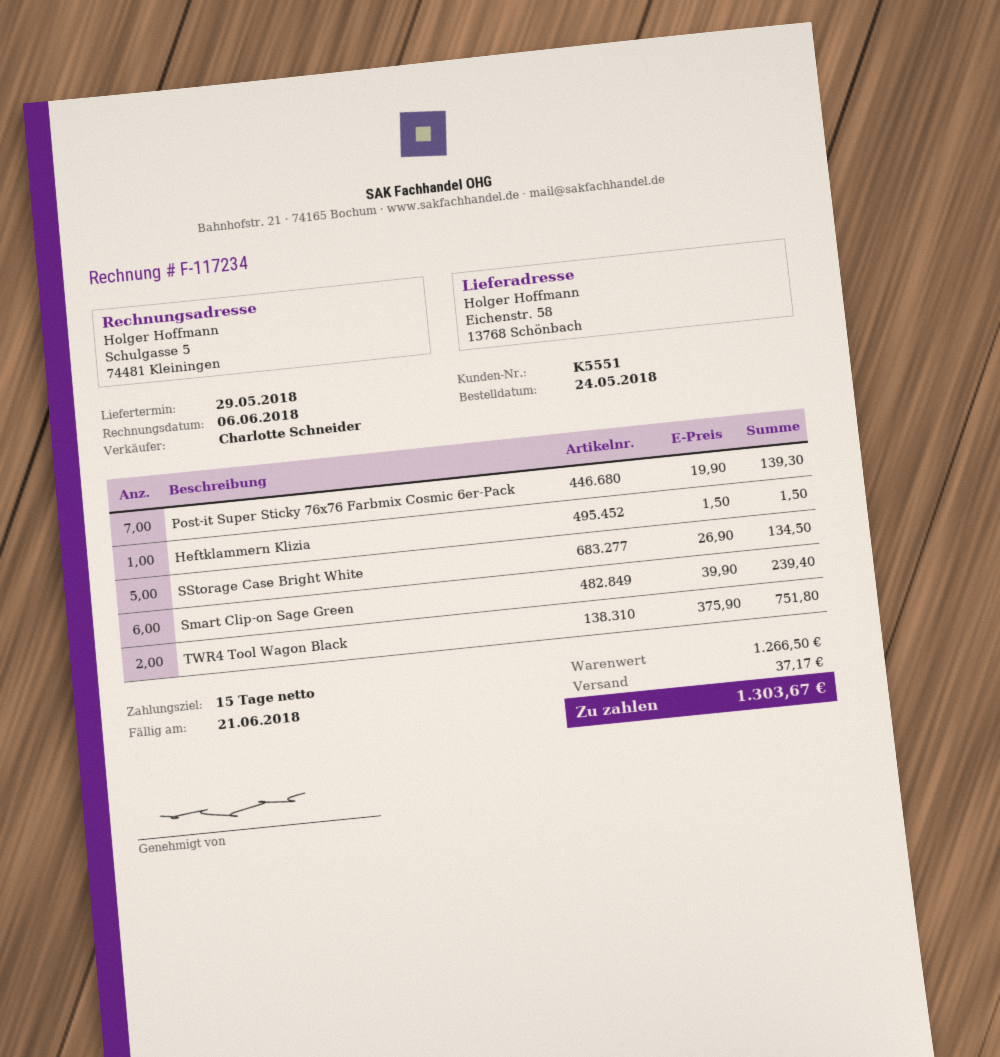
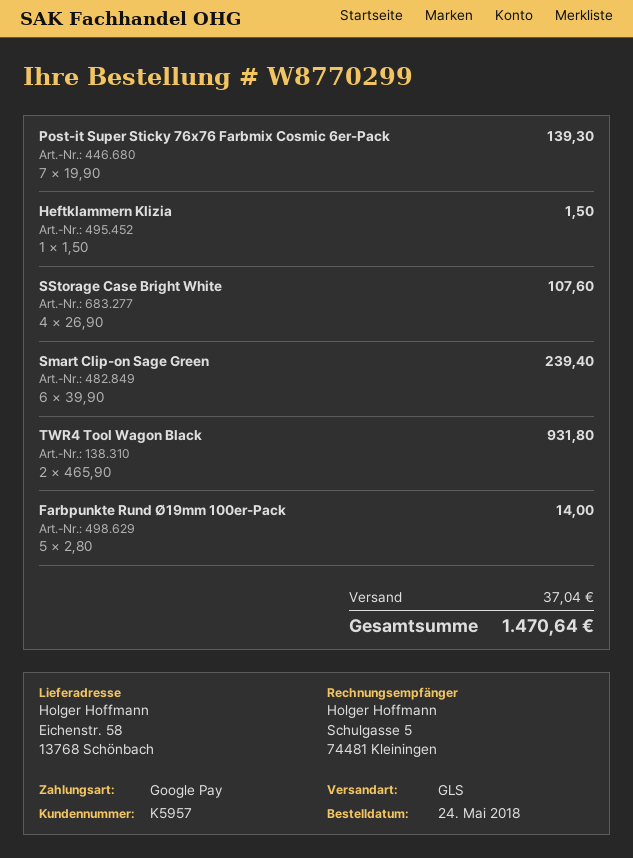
customer number: K5551 -> K5957
SStorage Case Bright White: 5 x 26.90 = 134.50 -> 4 x 26.90 = 107.60
TWR4 Tool Wagon Black: 2 x 375.90 = 751.80 -> 2 x 465.90 = 931.80
Farbpunkte Rund Ø19mm 100er-Pack: none -> 5 x 2.80 = 14.00
shipping: 37.17 -> 37.04
total: 1303.67 -> 1470.64

